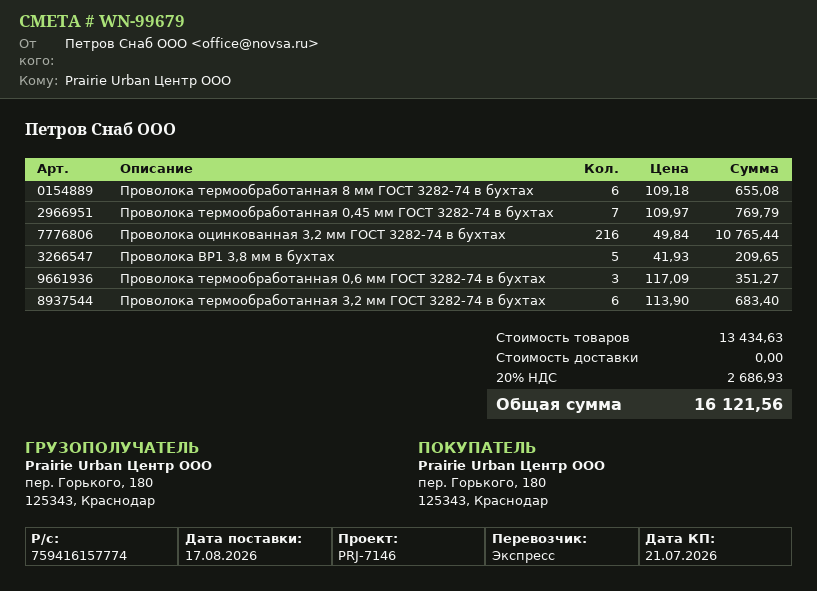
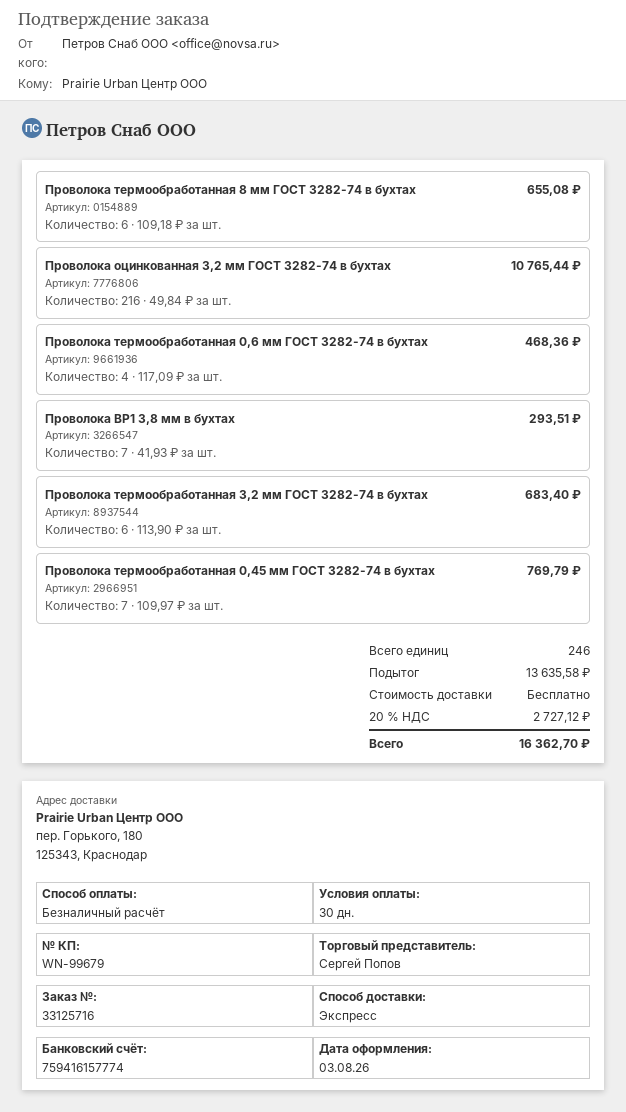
Проволока ВР1 3,8 мм в бухтах: 5 x 41.93 = 209.65 -> 7 x 41.93 = 293.51
Проволока термообработанная 0,6 мм ГОСТ 3282-74 в бухтах: 3 x 117.09 = 351.27 -> 4 x 117.09 = 468.36
subtotal: 13434.63 -> 13635.58
tax: 20% = 2686.93 -> 20% = 2727.12
total: 16121.56 -> 16362.70

